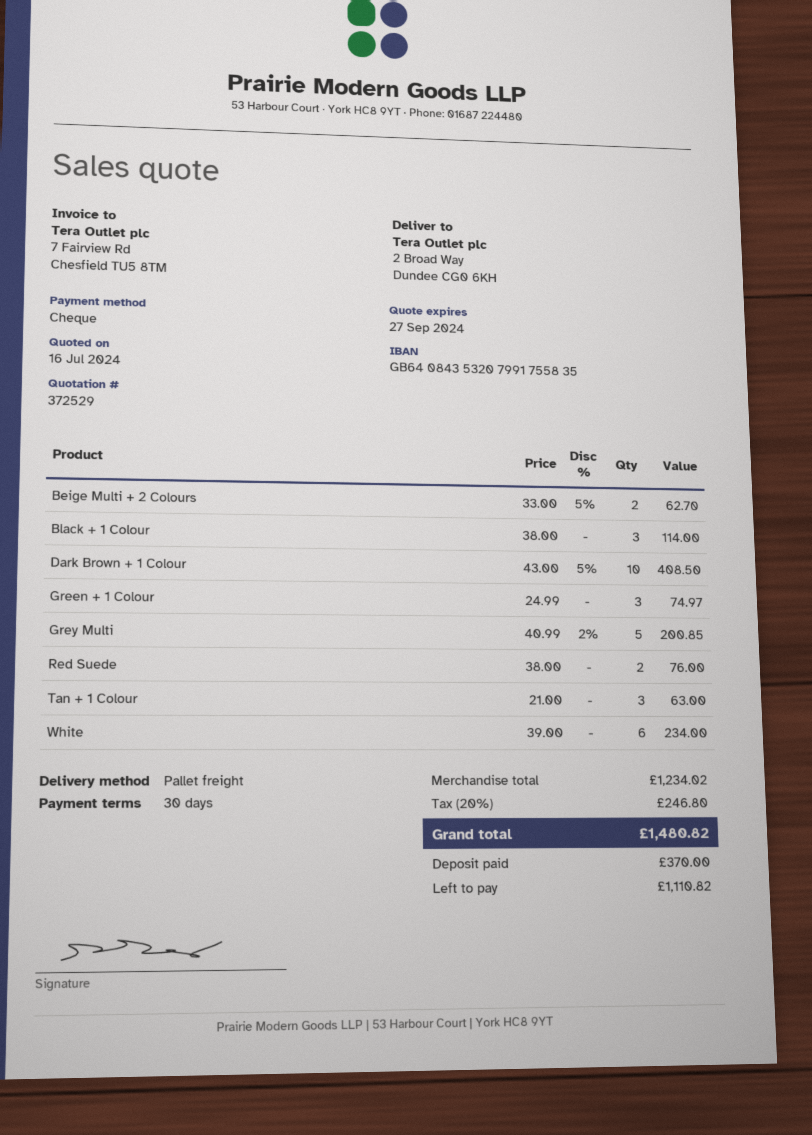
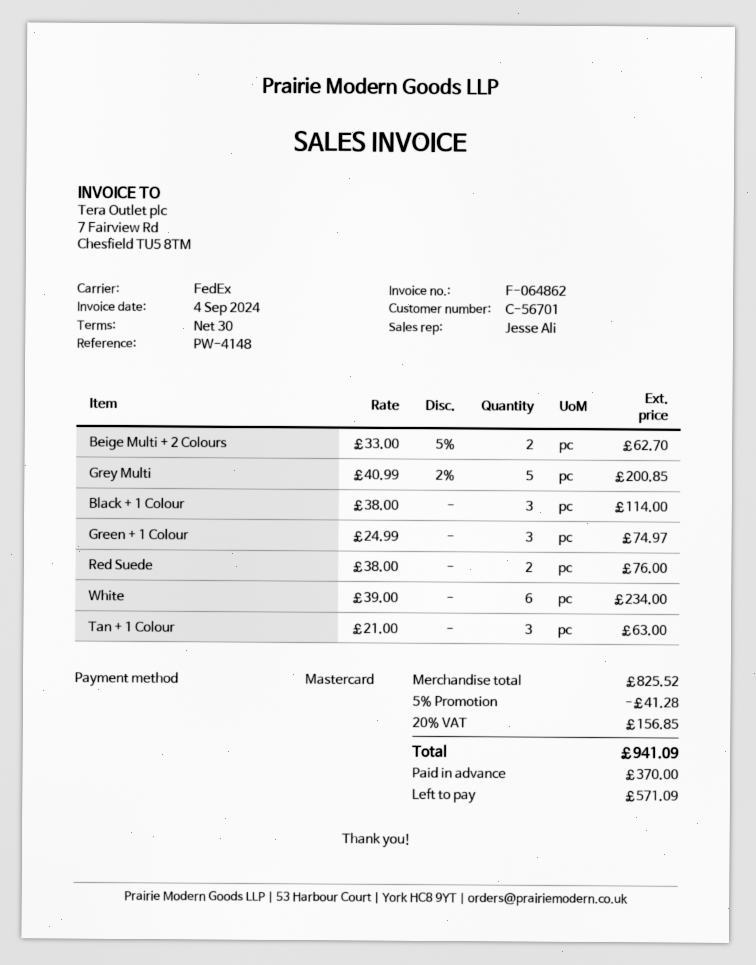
payment method: cheque -> Mastercard
shipping method: pallet freight -> FedEx
Dark Brown + 1 Colour: 10 x 43.00 - 5% = 408.50 -> none
subtotal: 1234.02 -> 825.52
discount: none -> 5% = 41.28
tax: 20% = 246.80 -> 20% = 156.85
total: 1480.82 -> 941.09
balance: 1110.82 -> 571.09

